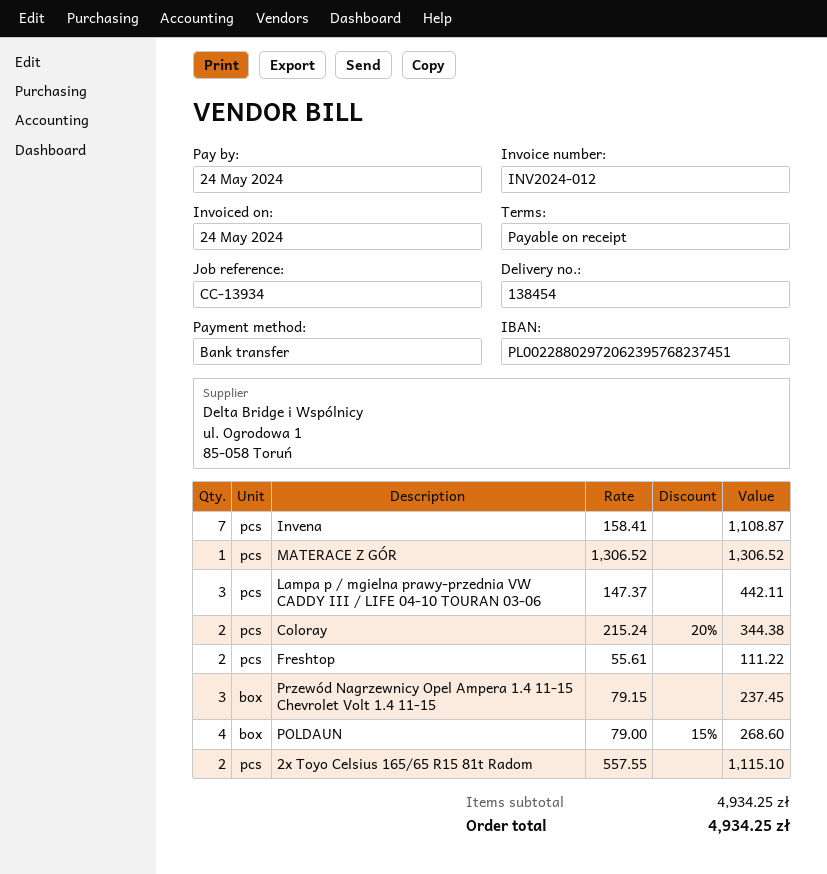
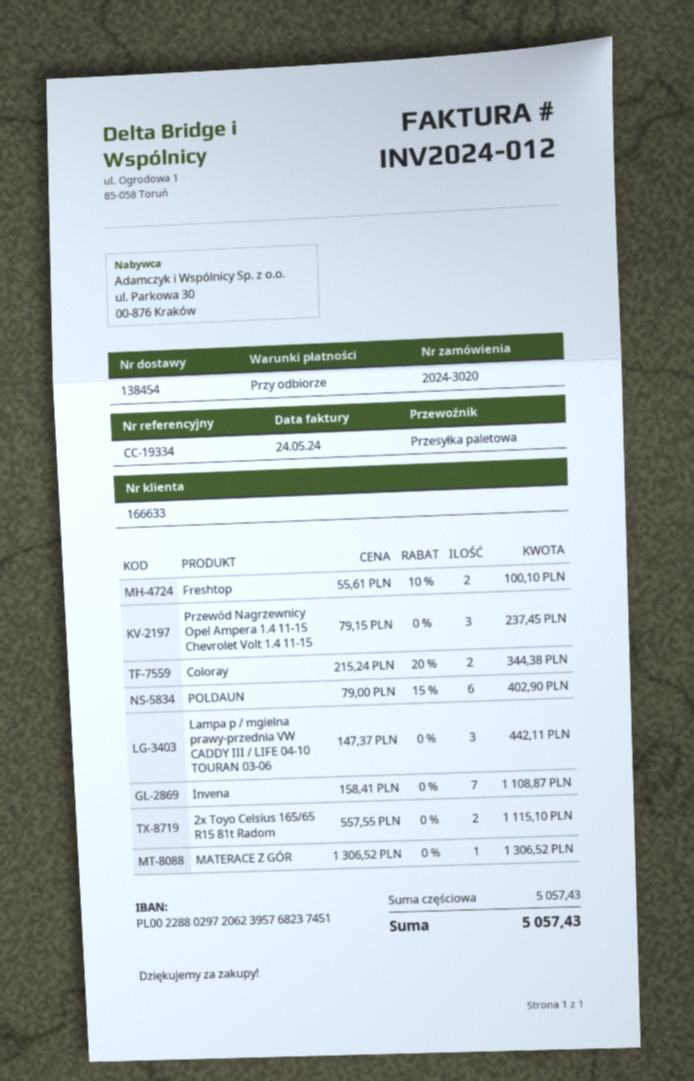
reference: CC-13934 -> CC-19334
Freshtop: 2 x 55.61 = 111.22 -> 2 x 55.61 - 10% = 100.10
POLDAUN: 4 x 79.00 - 15% = 268.60 -> 6 x 79.00 - 15% = 402.90
subtotal: 4934.25 -> 5057.43
total: 4934.25 -> 5057.43

